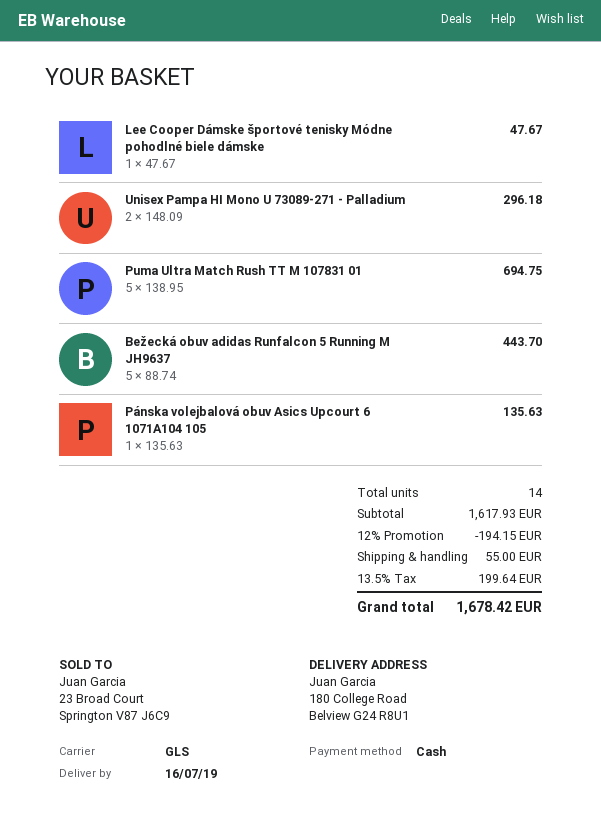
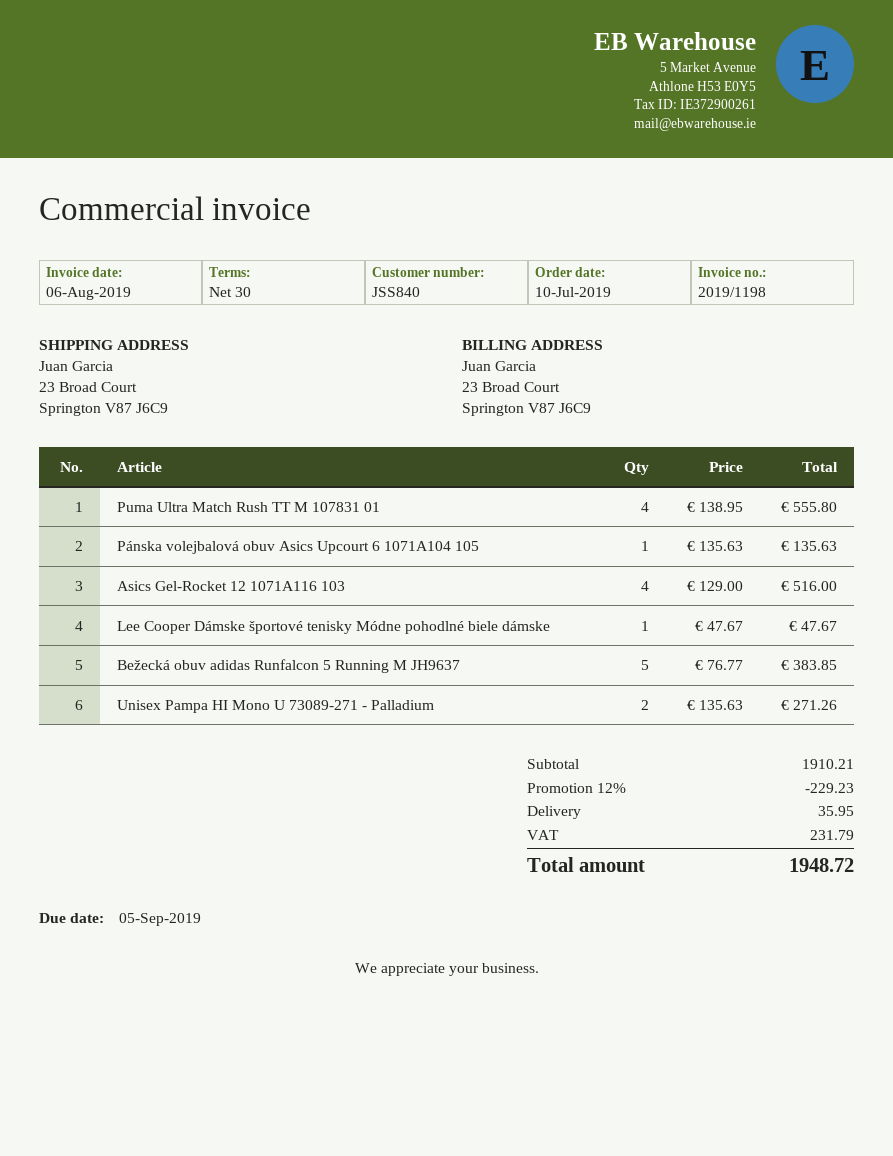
ship to: 180 College Road, Belview G24 R8U1 -> 23 Broad Court, Springton V87 J6C9
Unisex Pampa HI Mono U 73089-271 - Palladium: 2 x 148.09 = 296.18 -> 2 x 135.63 = 271.26
Puma Ultra Match Rush TT M 107831 01: 5 x 138.95 = 694.75 -> 4 x 138.95 = 555.80
Bežecká obuv adidas Runfalcon 5 Running M JH9637: 5 x 88.74 = 443.70 -> 5 x 76.77 = 383.85
Asics Gel-Rocket 12 1071A116 103: none -> 4 x 129.00 = 516.00
subtotal: 1617.93 -> 1910.21
discount: 12% = 194.15 -> 12% = 229.23
shipping: 55.00 -> 35.95
tax: 199.64 -> 231.79
total: 1678.42 -> 1948.72

